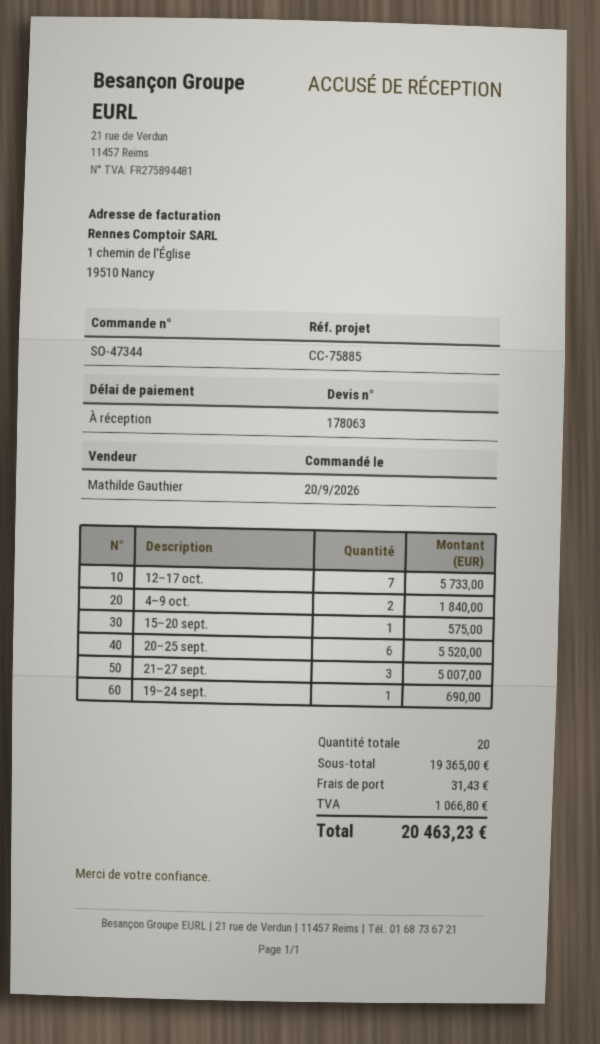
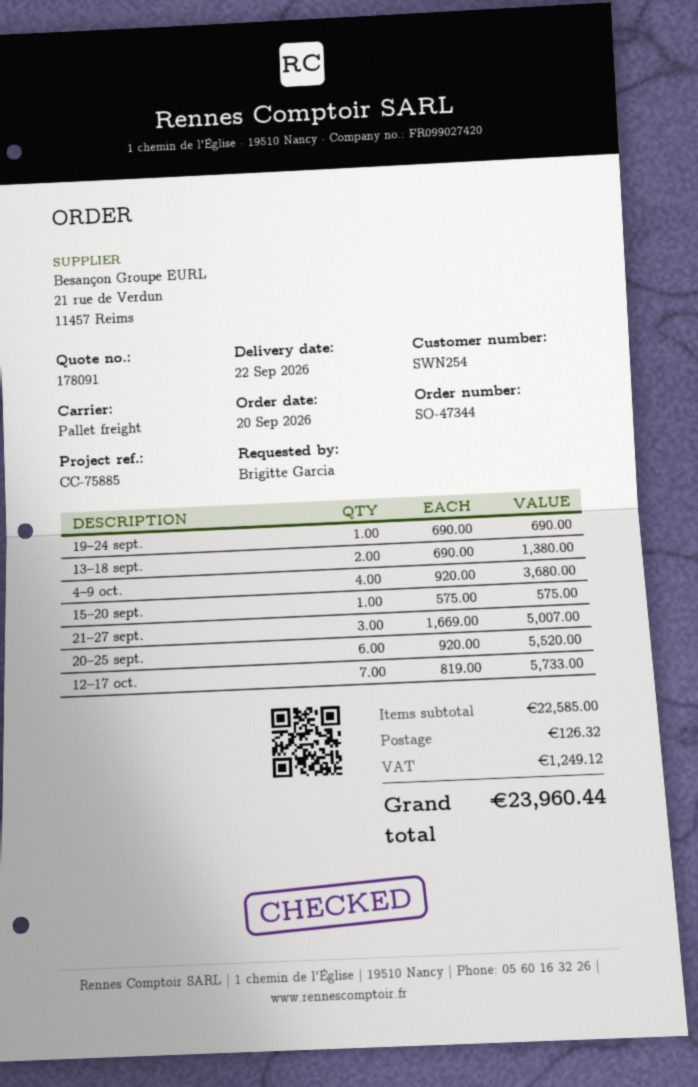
quote number: 178063 -> 178091
4–9 oct.: 2 for 1840.00 -> 4 for 3680.00
13–18 sept.: none -> 2 for 1380.00
subtotal: 19365.00 -> 22585.00
shipping: 31.43 -> 126.32
tax: 1066.80 -> 1249.12
total: 20463.23 -> 23960.44

